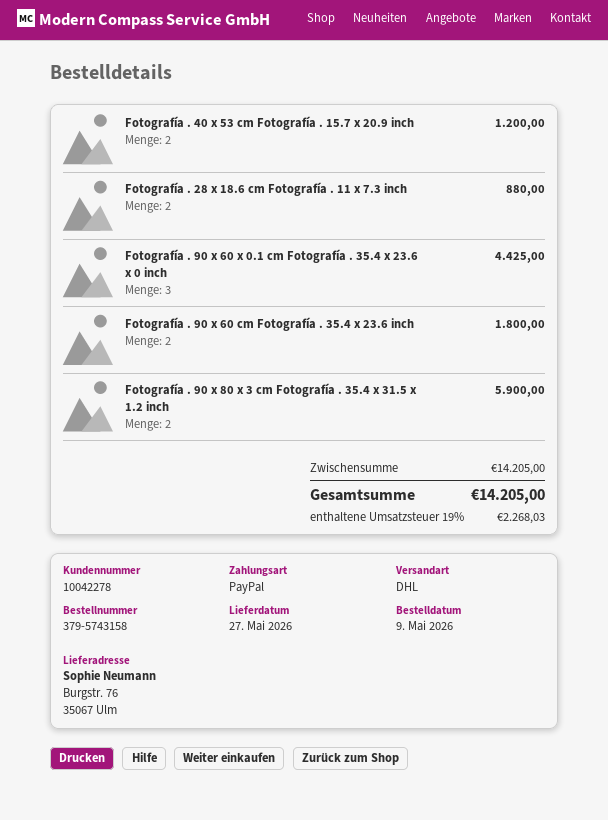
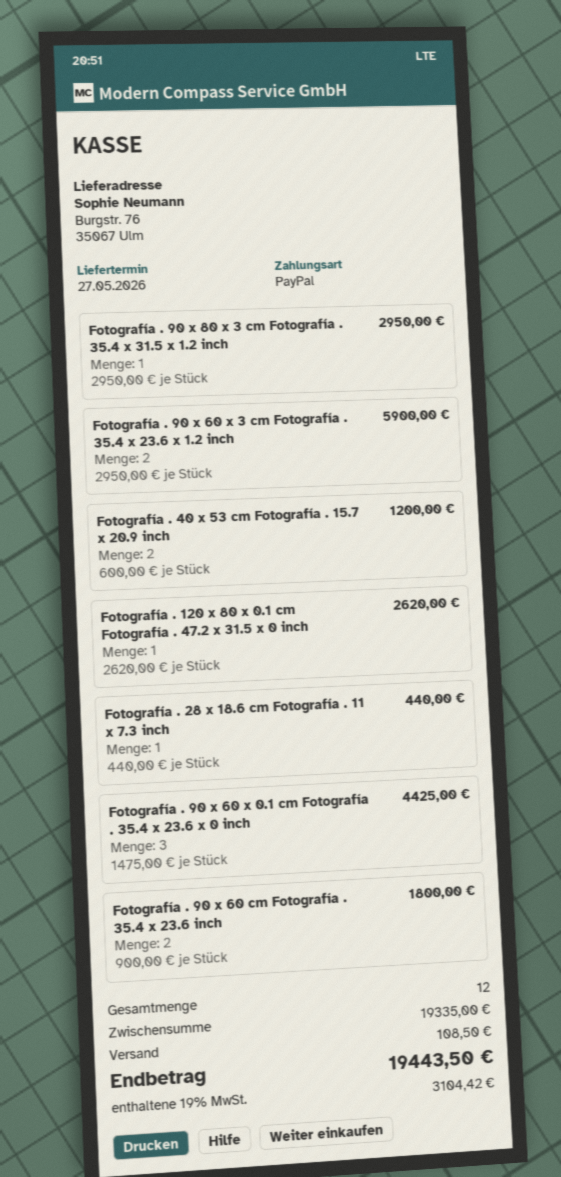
Fotografía . 28 x 18.6 cm Fotografía . 11 x 7.3 inch: 2 for 880.00 -> 1 for 440.00
Fotografía . 90 x 80 x 3 cm Fotografía . 35.4 x 31.5 x 1.2 inch: 2 for 5900.00 -> 1 for 2950.00
Fotografía . 90 x 60 x 3 cm Fotografía . 35.4 x 23.6 x 1.2 inch: none -> 2 for 5900.00
Fotografía . 120 x 80 x 0.1 cm Fotografía . 47.2 x 31.5 x 0 inch: none -> 1 for 2620.00
subtotal: 14205.00 -> 19335.00
shipping: none -> 108.50
tax: 19% = 2268.03 -> 19% = 3104.42
total: 14205.00 -> 19443.50

